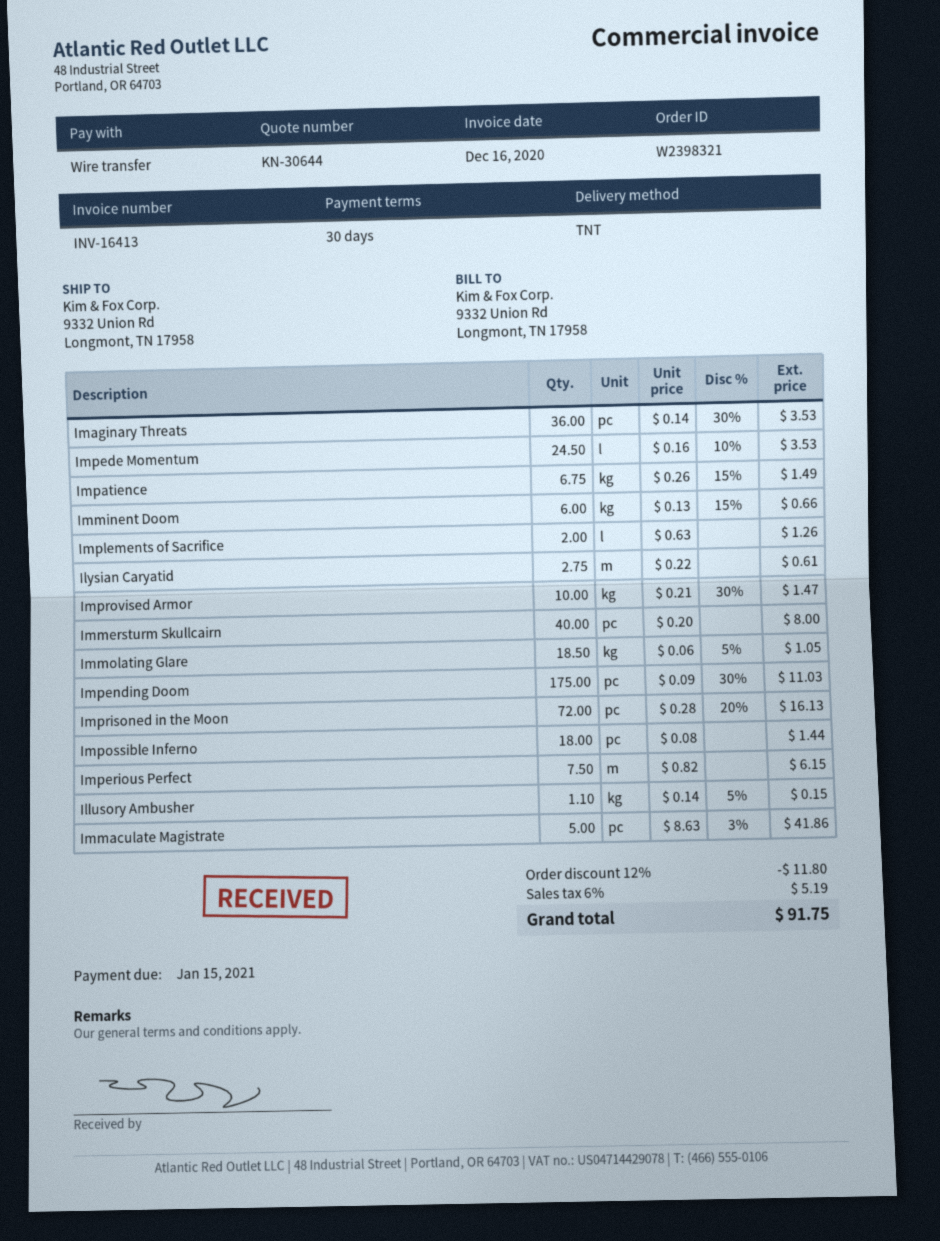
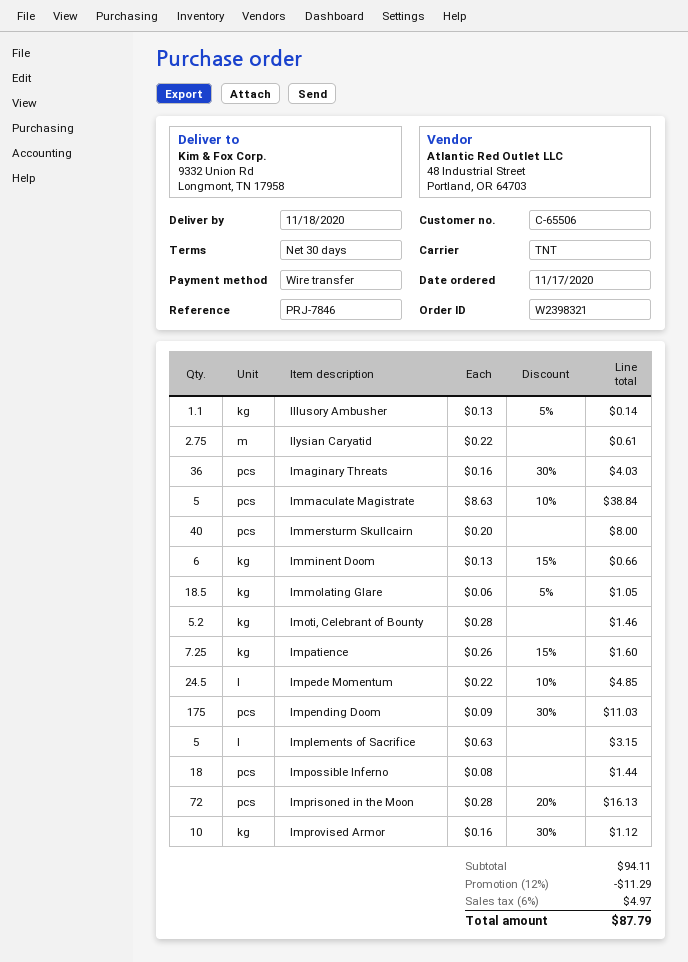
Imaginary Threats: 36 x 0.14 - 30% = 3.53 -> 36 x 0.16 - 30% = 4.03
Impede Momentum: 24.5 x 0.16 - 10% = 3.53 -> 24.5 x 0.22 - 10% = 4.85
Impatience: 6.75 x 0.26 - 15% = 1.49 -> 7.25 x 0.26 - 15% = 1.60
Implements of Sacrifice: 2 x 0.63 = 1.26 -> 5 x 0.63 = 3.15
Improvised Armor: 10 x 0.21 - 30% = 1.47 -> 10 x 0.16 - 30% = 1.12
Imperious Perfect: 7.5 x 0.82 = 6.15 -> none
Illusory Ambusher: 1.1 x 0.14 - 5% = 0.15 -> 1.1 x 0.13 - 5% = 0.14
Immaculate Magistrate: 5 x 8.63 - 3% = 41.86 -> 5 x 8.63 - 10% = 38.84
Imoti, Celebrant of Bounty: none -> 5.2 x 0.28 = 1.46
discount: 12% = 11.80 -> 12% = 11.29
tax: 6% = 5.19 -> 6% = 4.97
total: 91.75 -> 87.79

